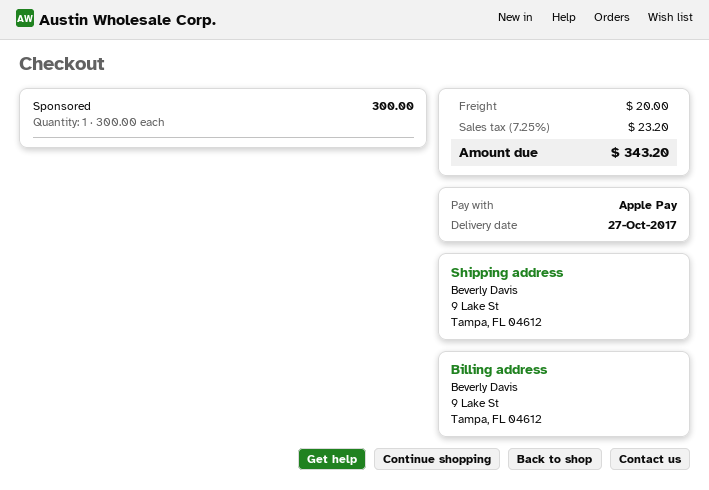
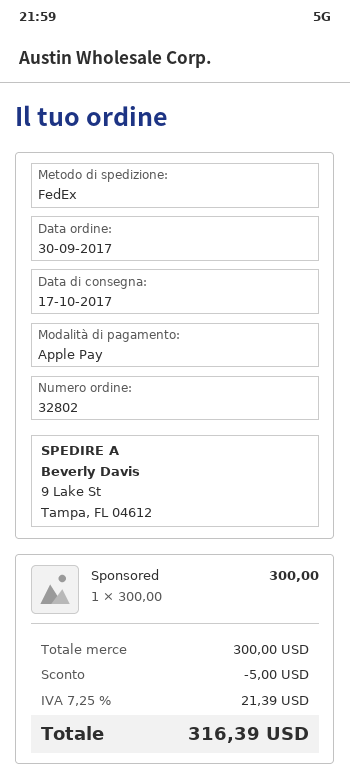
delivery date: 2017-10-27 -> 2017-10-17
discount: none -> 5.00
shipping: 20.00 -> none
tax: 7.25% = 23.20 -> 7.25% = 21.39
total: 343.20 -> 316.39

